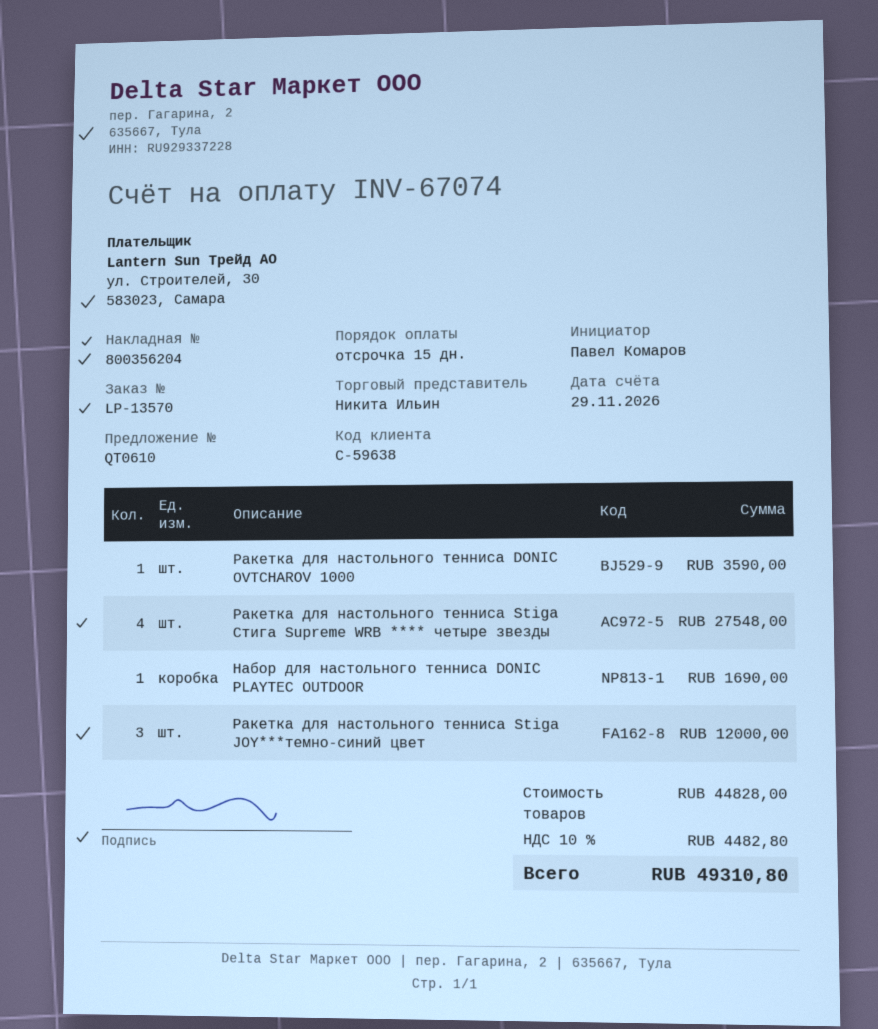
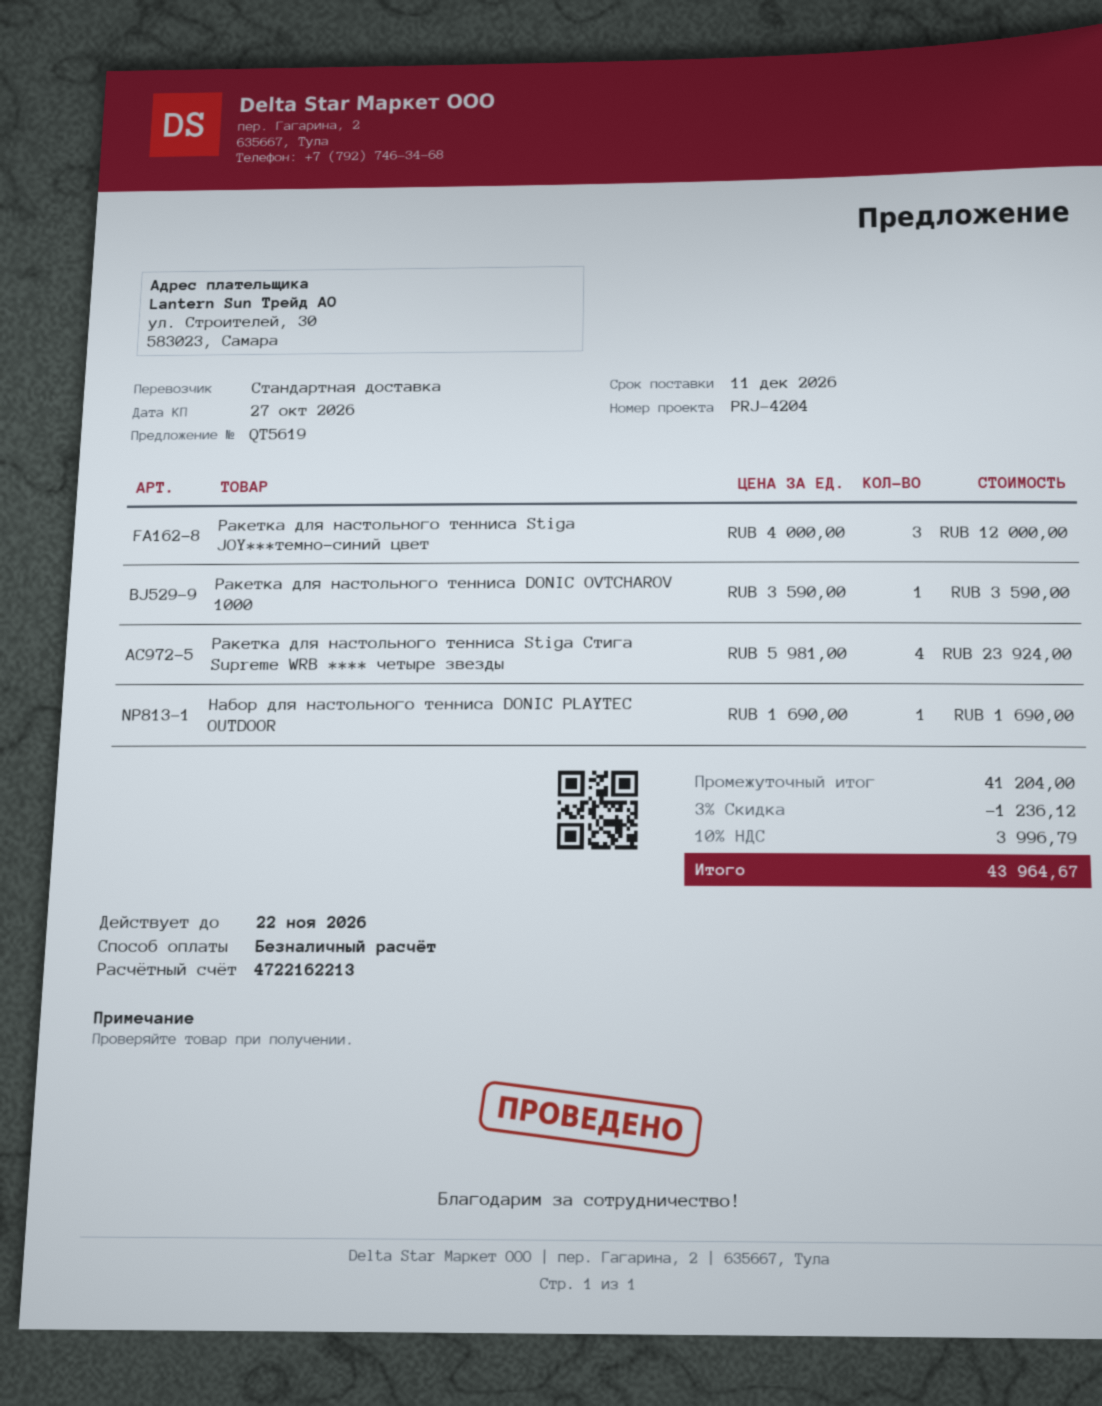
quote number: QT0610 -> QT5619
Ракетка для настольного тенниса Stiga Стига Supreme WRB **** четыре звезды: 4 for 27548.00 -> 4 for 23924.00
subtotal: 44828.00 -> 41204.00
discount: none -> 3% = 1236.12
tax: 10% = 4482.80 -> 10% = 3996.79
total: 49310.80 -> 43964.67

